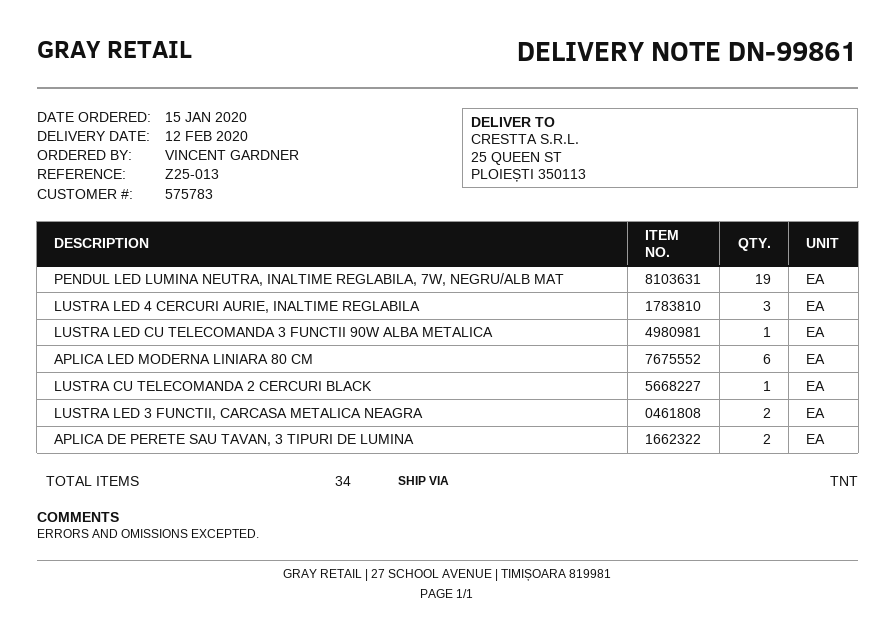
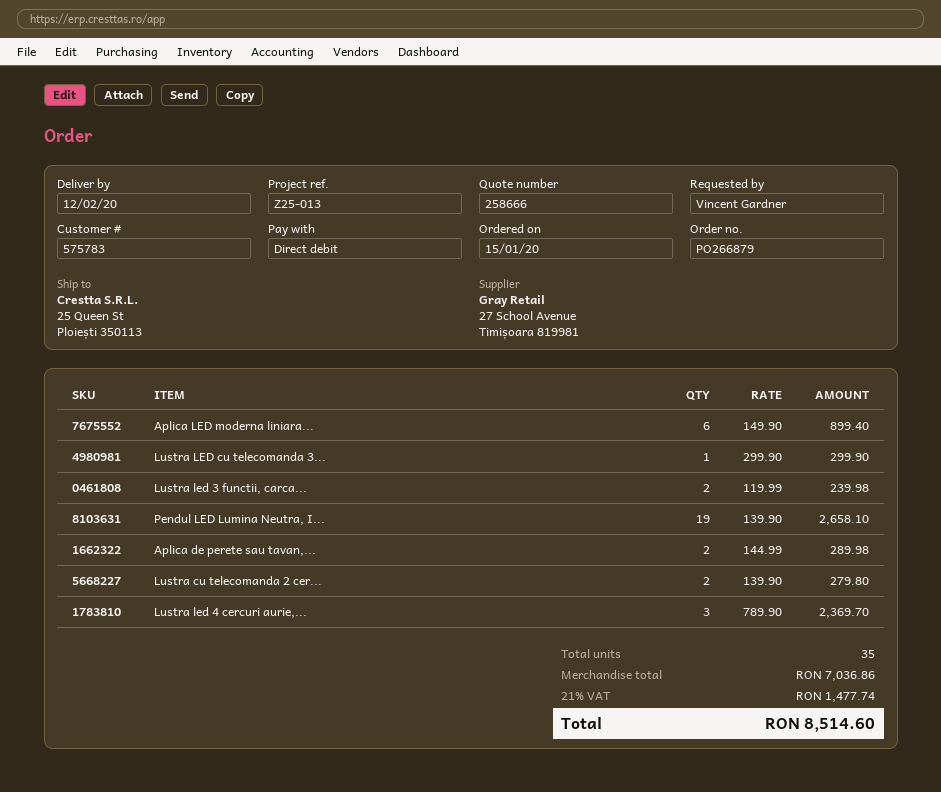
LUSTRA CU TELECOMANDA 2 CERCURI BLACK: 1 -> 2
total quantity: 34 -> 35

